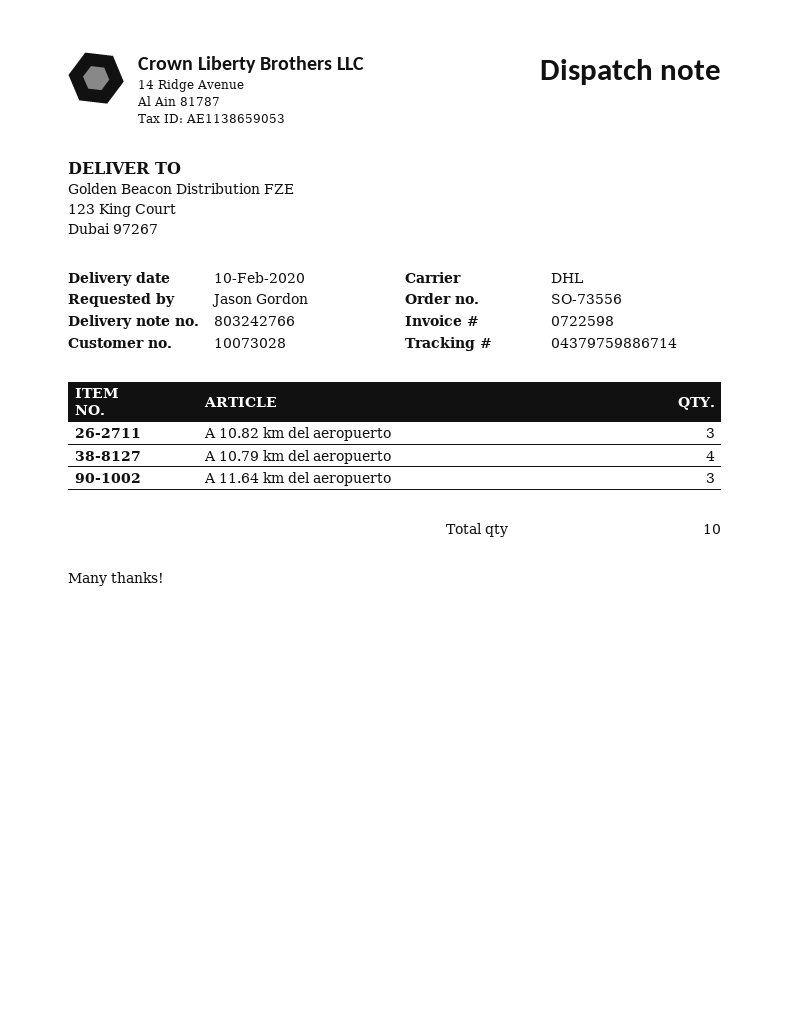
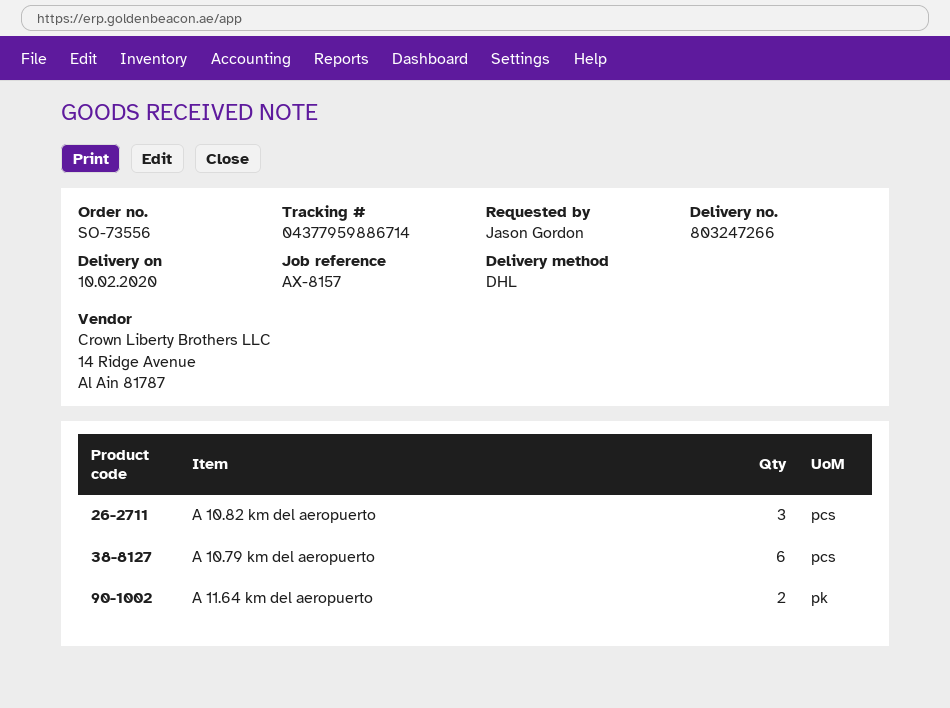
delivery note number: 803242766 -> 803247266
tracking number: 04379759886714 -> 04377959886714
A 10.79 km del aeropuerto: 4 -> 6
A 11.64 km del aeropuerto: 3 -> 2

